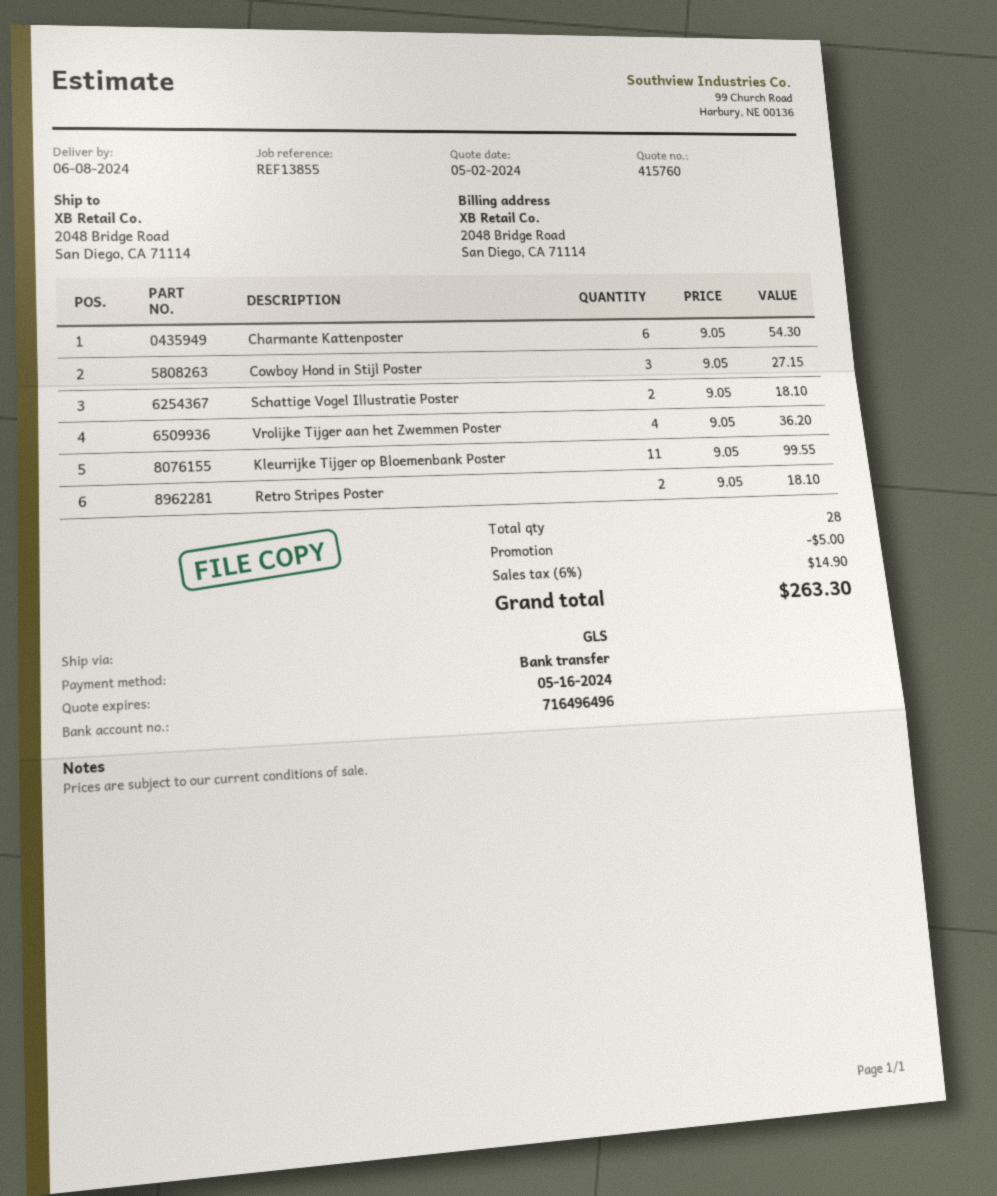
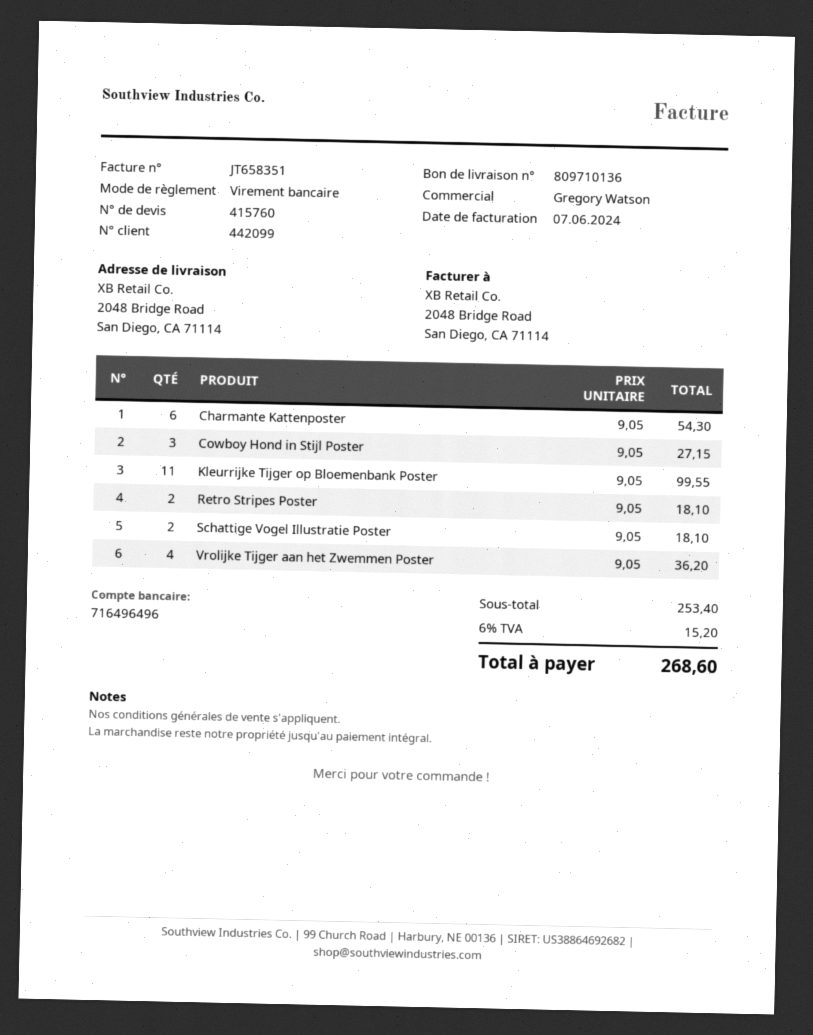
discount: 5.00 -> none
tax: 6% = 14.90 -> 6% = 15.20
total: 263.30 -> 268.60

